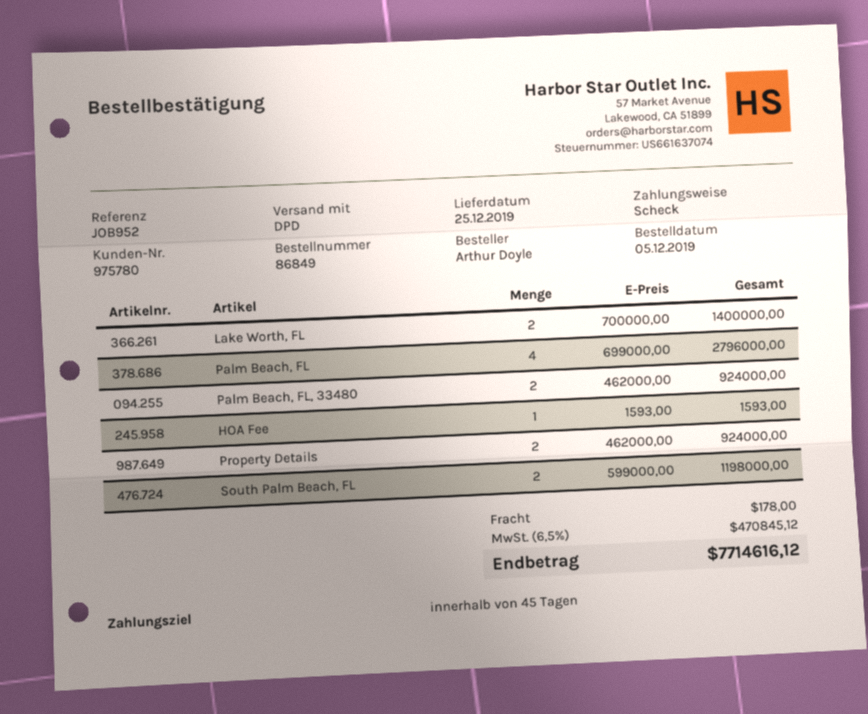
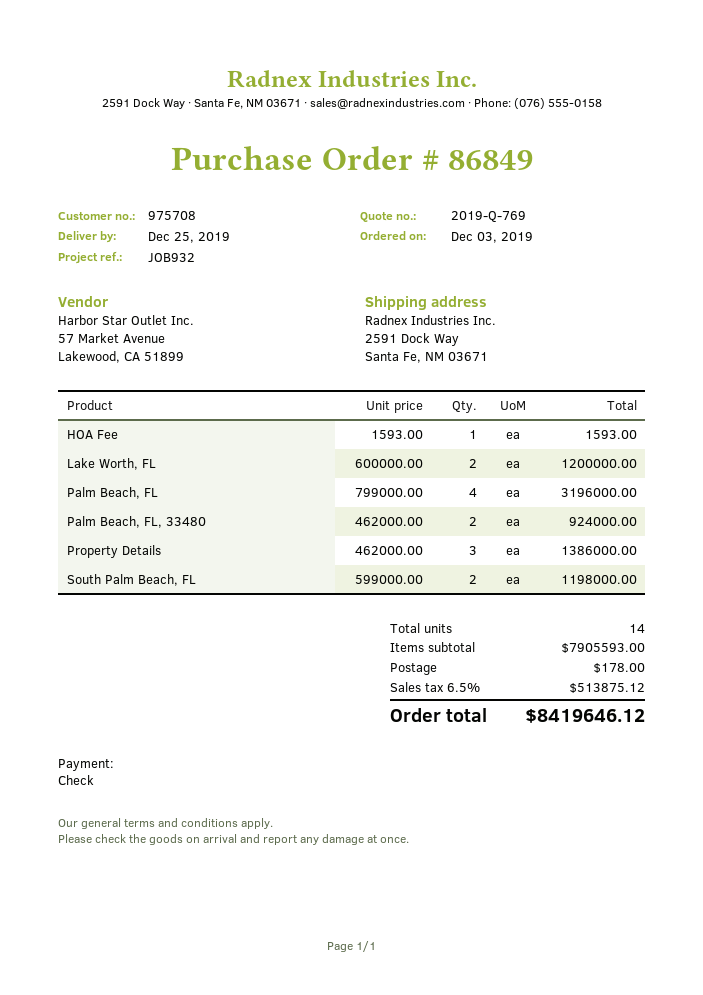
order date: 2019-12-05 -> 2019-12-03
customer number: 975780 -> 975708
reference: JOB952 -> JOB932
Lake Worth, FL: 2 x 700000.00 = 1400000.00 -> 2 x 600000.00 = 1200000.00
Palm Beach, FL: 4 x 699000.00 = 2796000.00 -> 4 x 799000.00 = 3196000.00
Property Details: 2 x 462000.00 = 924000.00 -> 3 x 462000.00 = 1386000.00
tax: 6.5% = 470845.12 -> 6.5% = 513875.12
total: 7714616.12 -> 8419646.12

